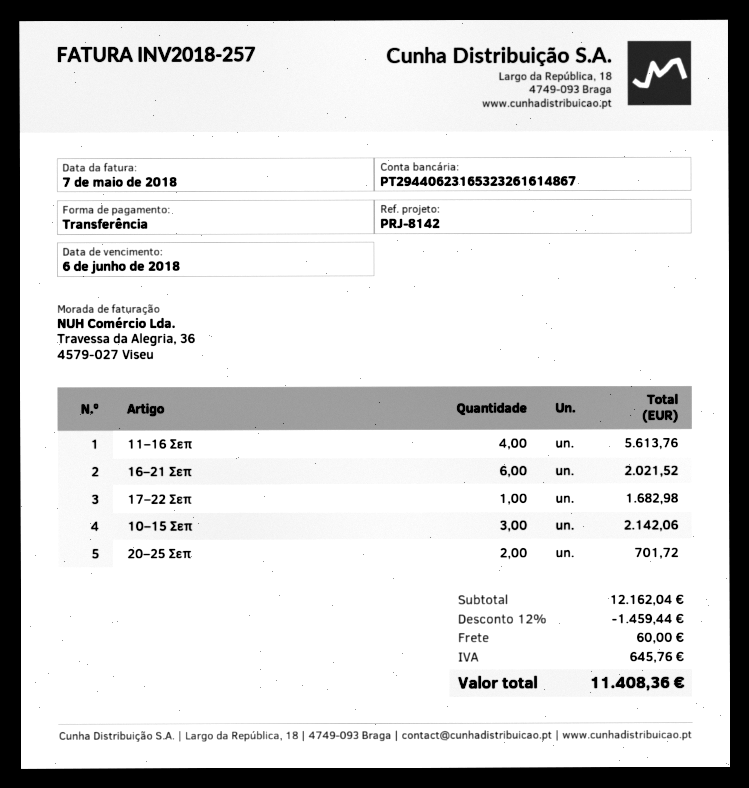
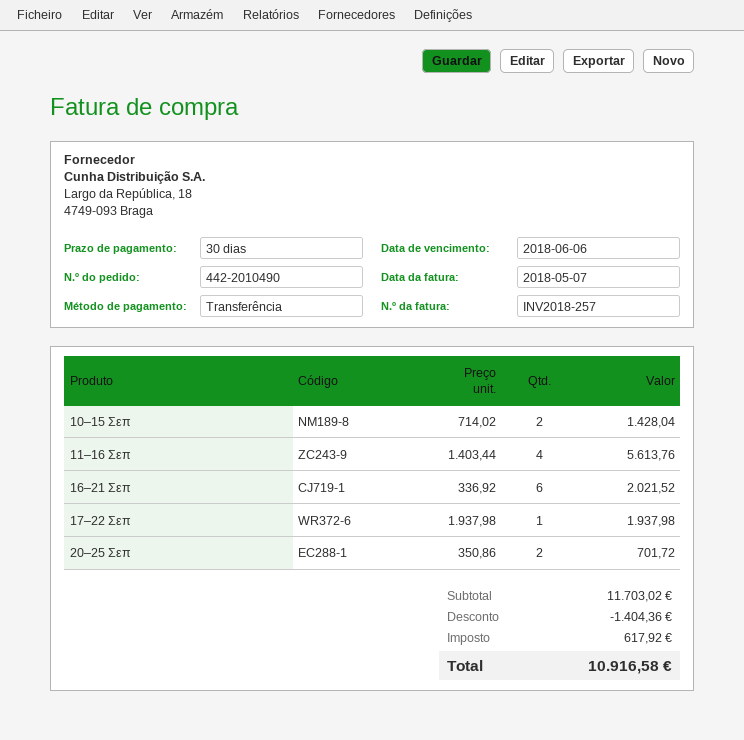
17–22 Σεπ: 1 for 1682.98 -> 1 for 1937.98
10–15 Σεπ: 3 for 2142.06 -> 2 for 1428.04
subtotal: 12162.04 -> 11703.02
discount: 1459.44 -> 1404.36
shipping: 60.00 -> none
tax: 645.76 -> 617.92
total: 11408.36 -> 10916.58

